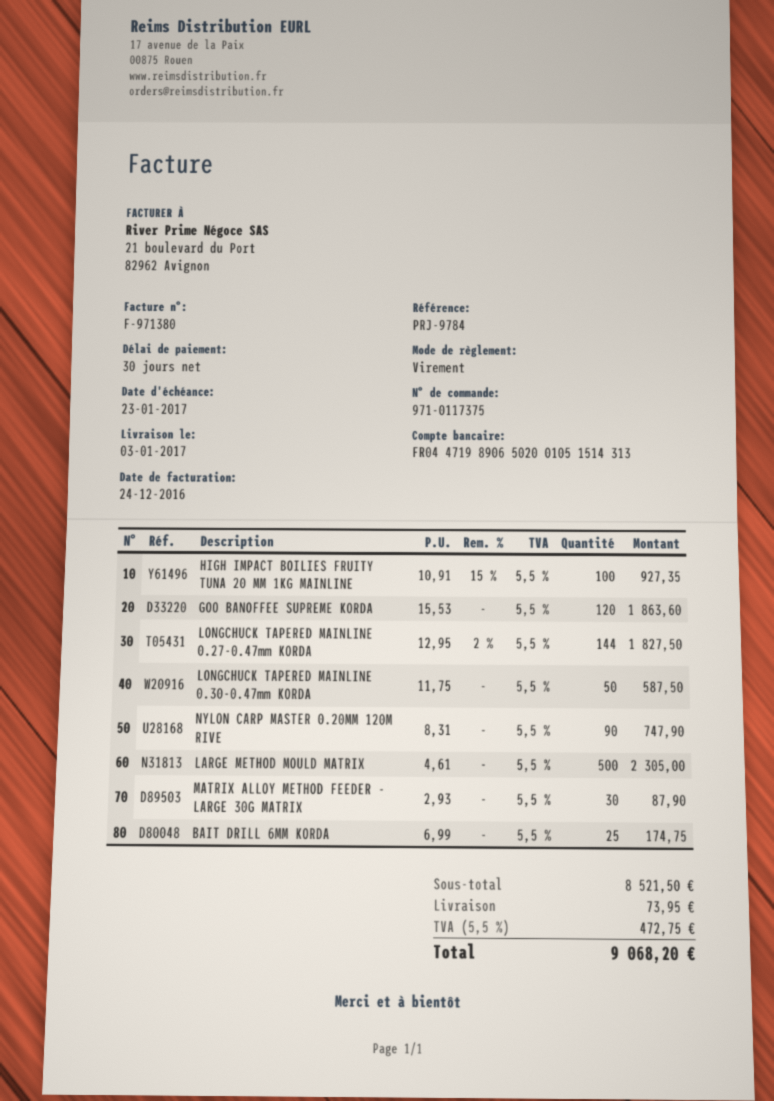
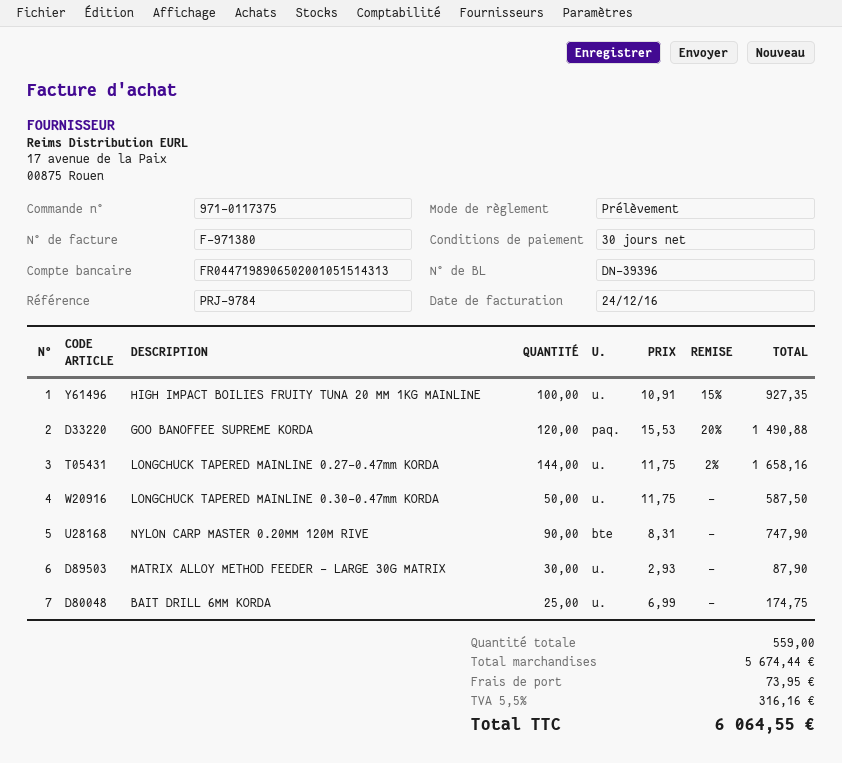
payment method: bank transfer -> direct debit
GOO BANOFFEE SUPREME KORDA: 120 x 15.53 = 1863.60 -> 120 x 15.53 - 20% = 1490.88
LONGCHUCK TAPERED MAINLINE 0.27-0.47mm KORDA: 144 x 12.95 - 2% = 1827.50 -> 144 x 11.75 - 2% = 1658.16
LARGE METHOD MOULD MATRIX: 500 x 4.61 = 2305.00 -> none
subtotal: 8521.50 -> 5674.44
tax: 5.5% = 472.75 -> 5.5% = 316.16
total: 9068.20 -> 6064.55

